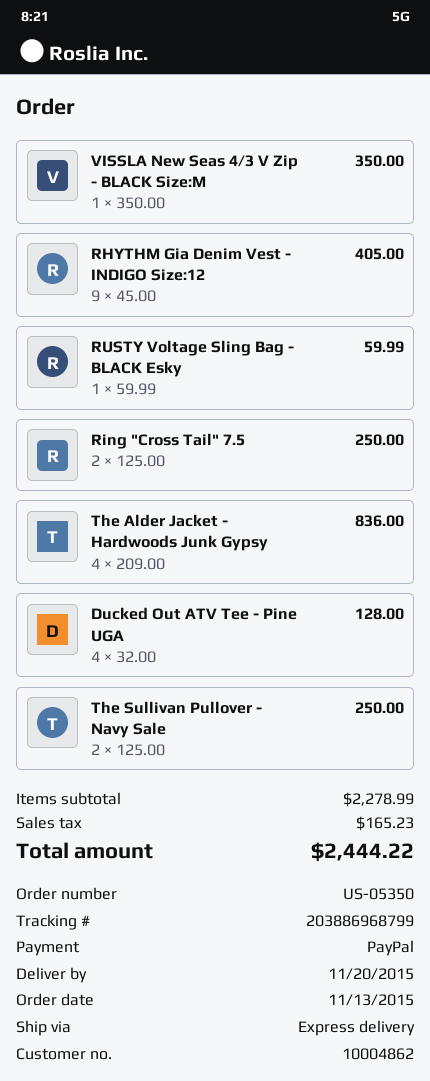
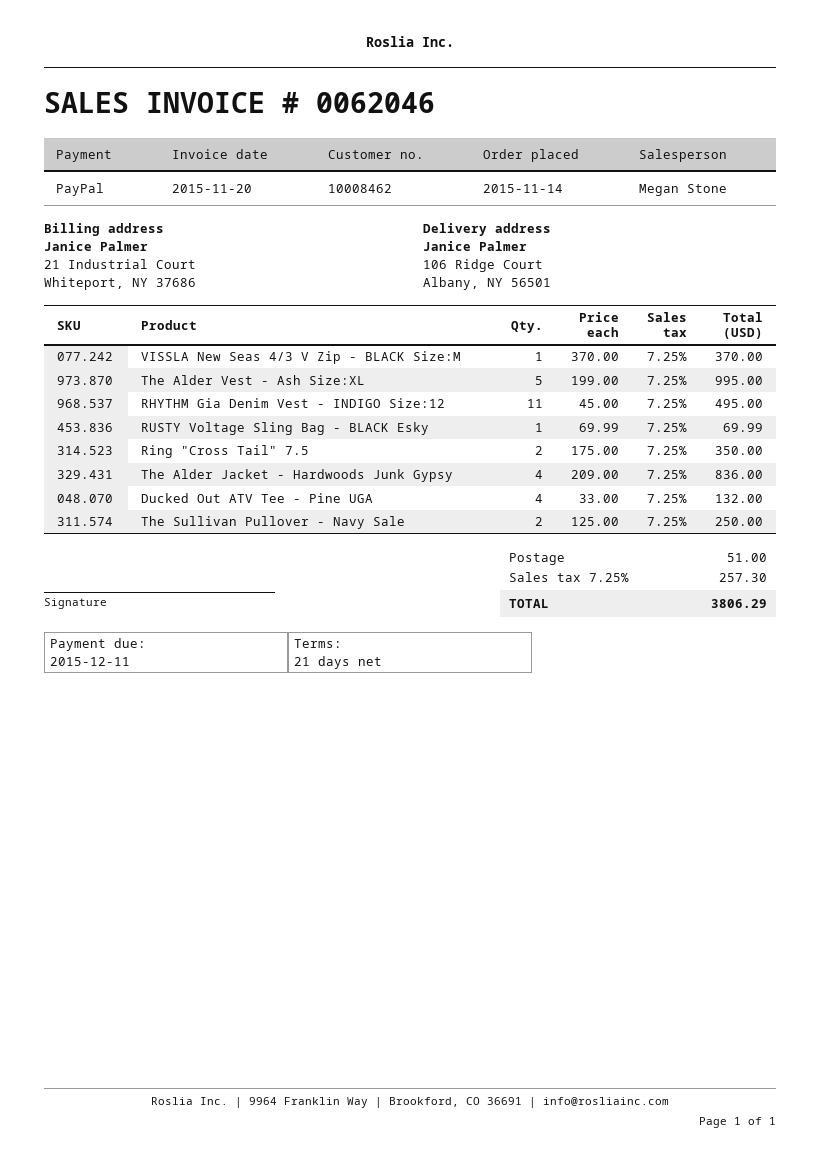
order date: 2015-11-13 -> 2015-11-14
customer number: 10004862 -> 10008462
VISSLA New Seas 4/3 V Zip - BLACK Size:M: 1 x 350.00 = 350.00 -> 1 x 370.00 = 370.00
RHYTHM Gia Denim Vest - INDIGO Size:12: 9 x 45.00 = 405.00 -> 11 x 45.00 = 495.00
RUSTY Voltage Sling Bag - BLACK Esky: 1 x 59.99 = 59.99 -> 1 x 69.99 = 69.99
Ring "Cross Tail" 7.5: 2 x 125.00 = 250.00 -> 2 x 175.00 = 350.00
Ducked Out ATV Tee - Pine UGA: 4 x 32.00 = 128.00 -> 4 x 33.00 = 132.00
The Alder Vest - Ash Size:XL: none -> 5 x 199.00 = 995.00
shipping: none -> 51.00
tax: 165.23 -> 257.30
total: 2444.22 -> 3806.29

